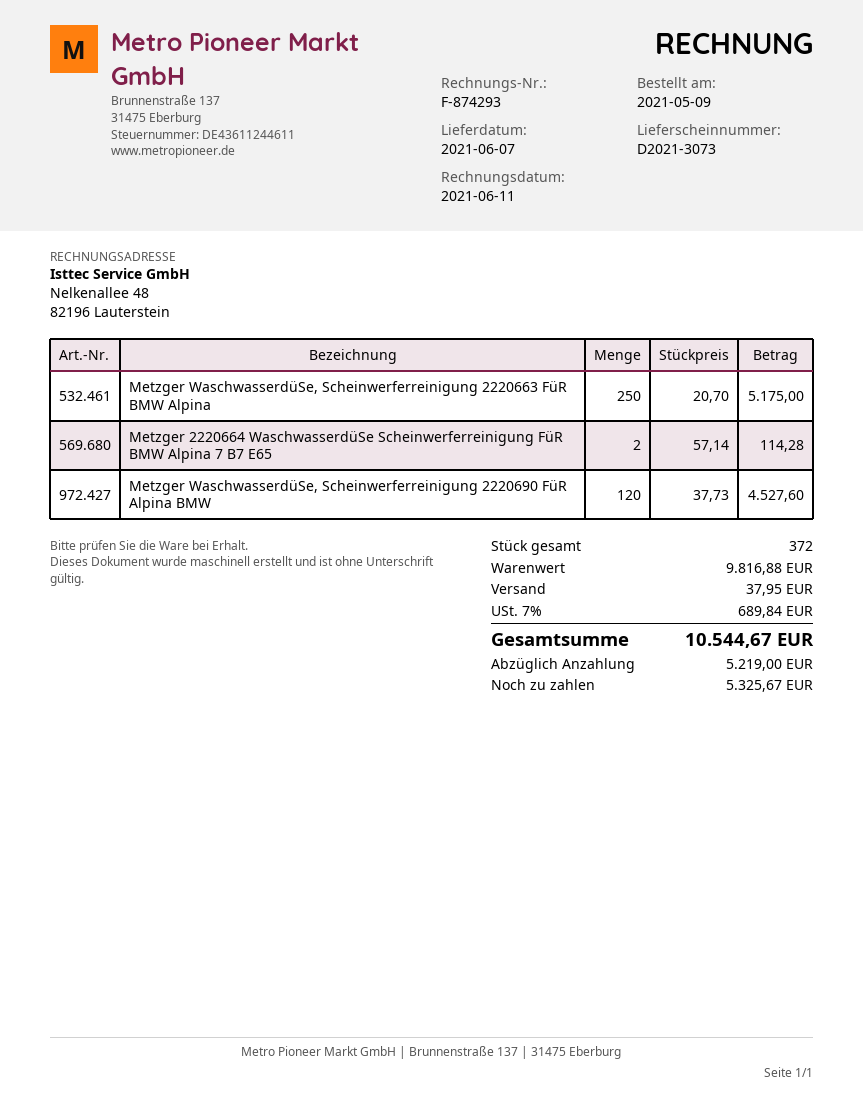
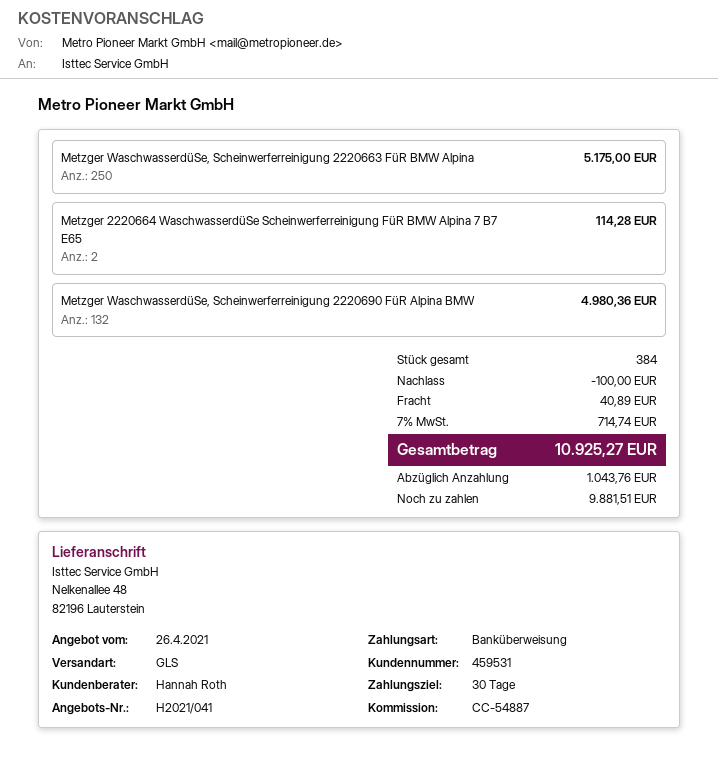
Metzger WaschwasserdüSe, Scheinwerferreinigung 2220690 FüR Alpina BMW: 120 for 4527.60 -> 132 for 4980.36
total quantity: 372 -> 384
discount: none -> 100.00
shipping: 37.95 -> 40.89
tax: 7% = 689.84 -> 7% = 714.74
total: 10544.67 -> 10925.27
deposit: 5219.00 -> 1043.76
balance: 5325.67 -> 9881.51

